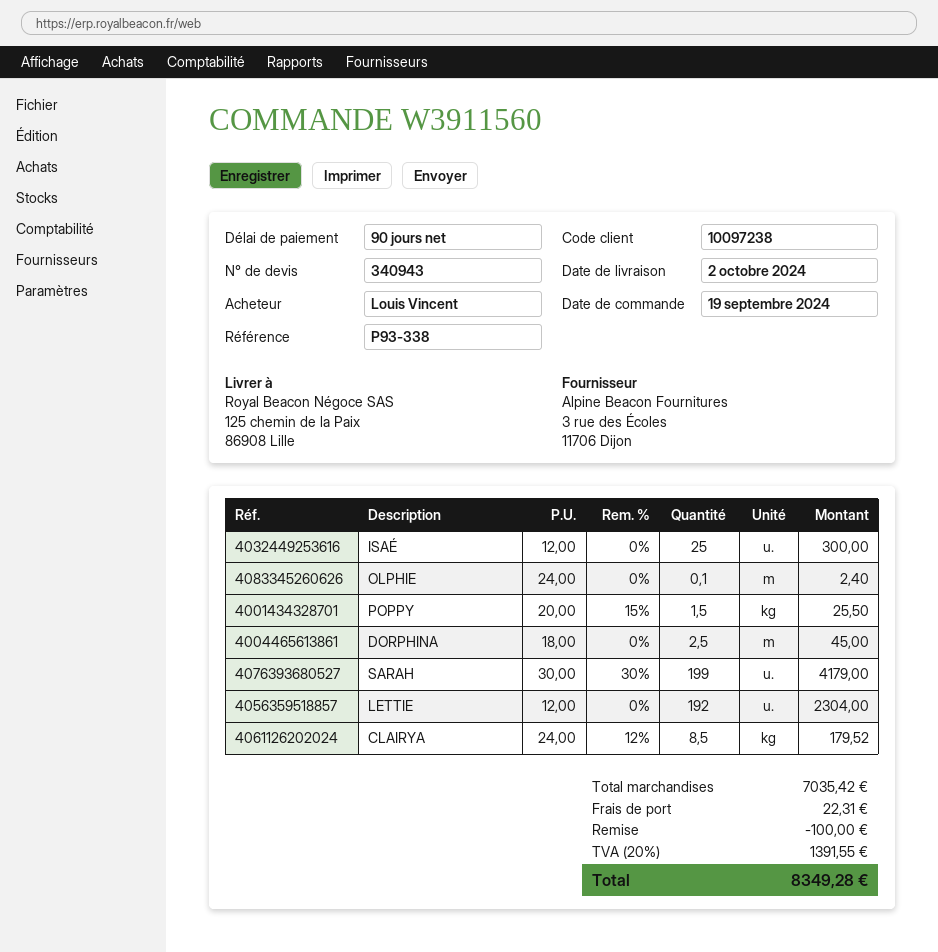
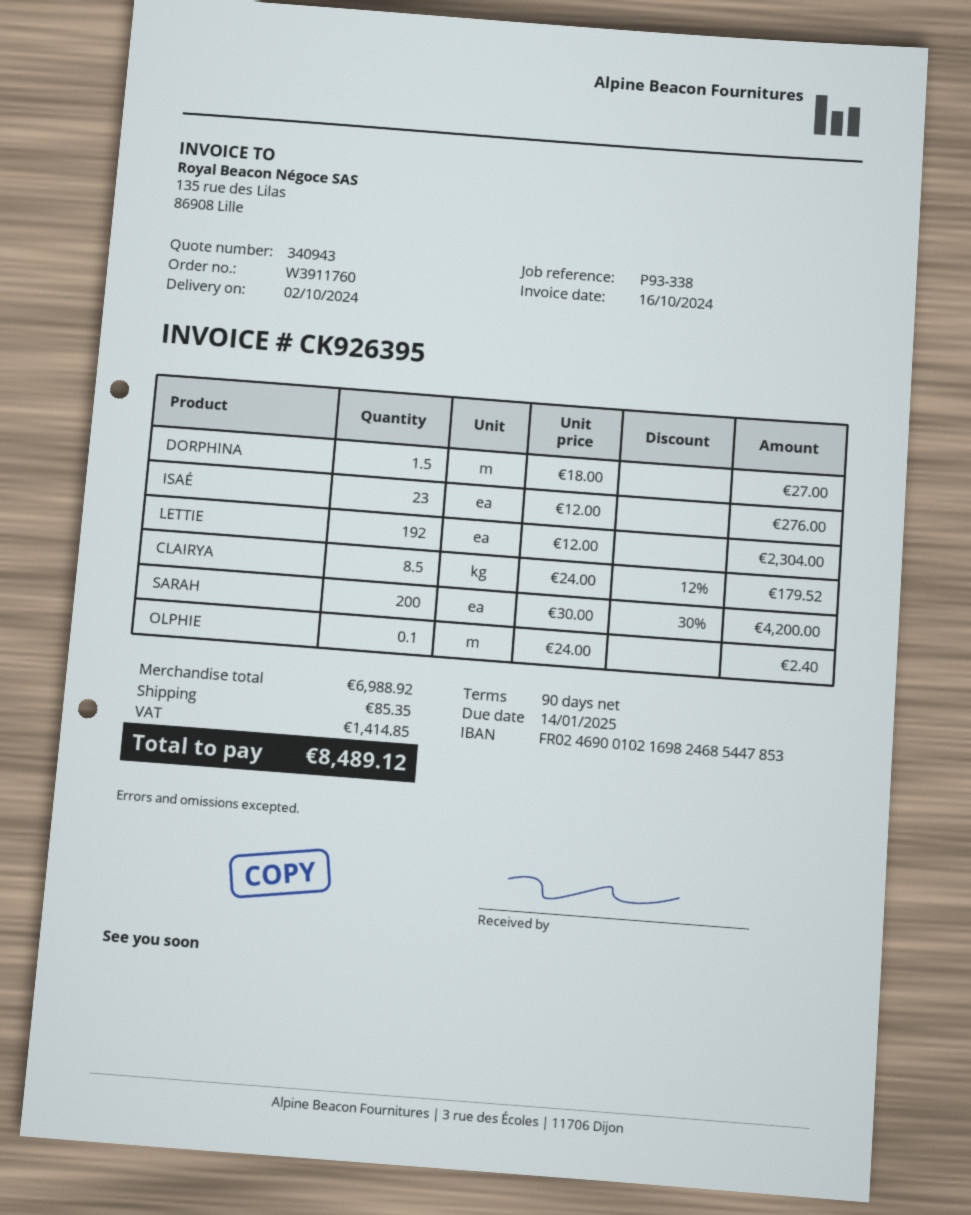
order number: W3911560 -> W3911760
ISAÉ: 25 x 12.00 = 300.00 -> 23 x 12.00 = 276.00
POPPY: 1.5 x 20.00 - 15% = 25.50 -> none
DORPHINA: 2.5 x 18.00 = 45.00 -> 1.5 x 18.00 = 27.00
SARAH: 199 x 30.00 - 30% = 4179.00 -> 200 x 30.00 - 30% = 4200.00
subtotal: 7035.42 -> 6988.92
discount: 100.00 -> none
shipping: 22.31 -> 85.35
tax: 1391.55 -> 1414.85
total: 8349.28 -> 8489.12

